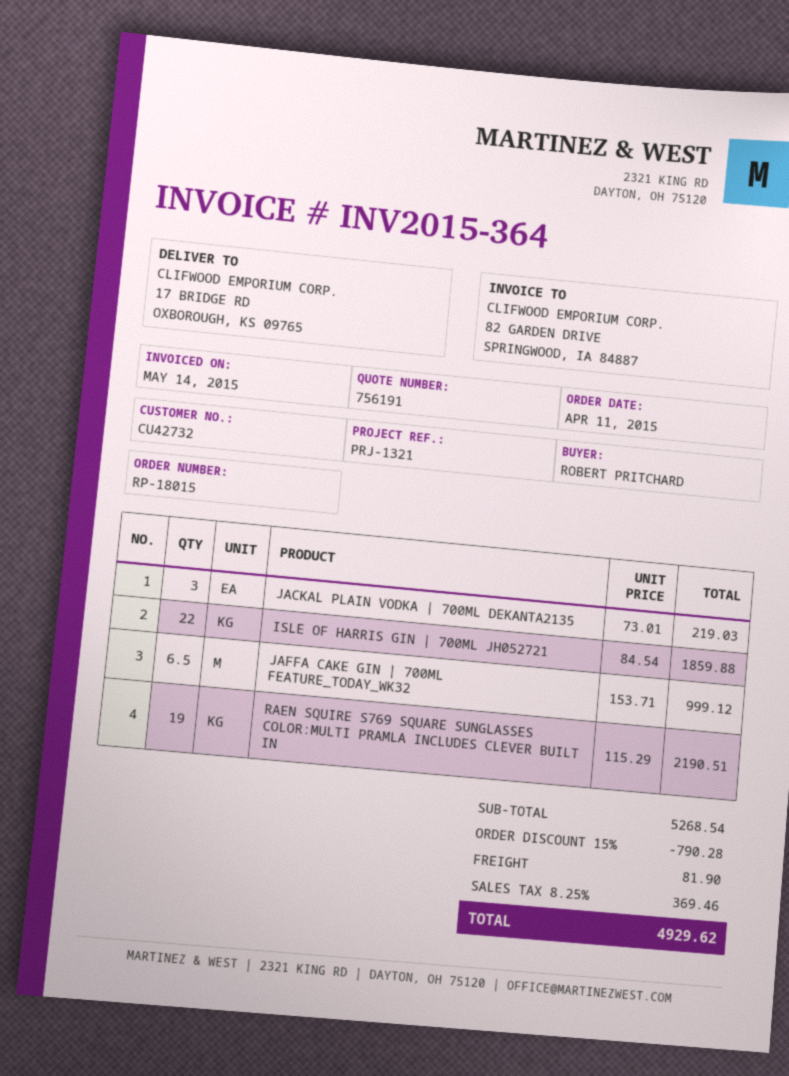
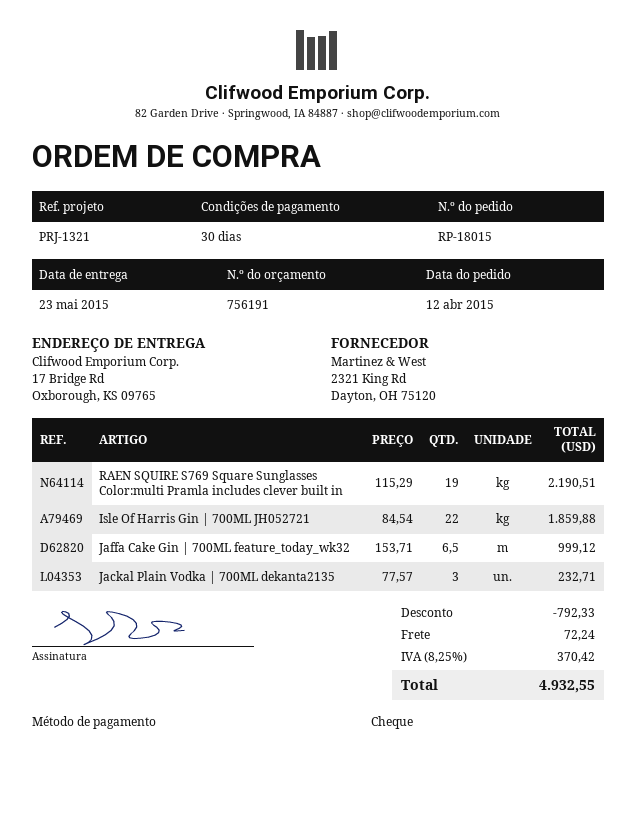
order date: 2015-04-11 -> 2015-04-12
JACKAL PLAIN VODKA | 700ML DEKANTA2135: 3 x 73.01 = 219.03 -> 3 x 77.57 = 232.71
discount: 790.28 -> 792.33
shipping: 81.90 -> 72.24
tax: 8.25% = 369.46 -> 8.25% = 370.42
total: 4929.62 -> 4932.55

